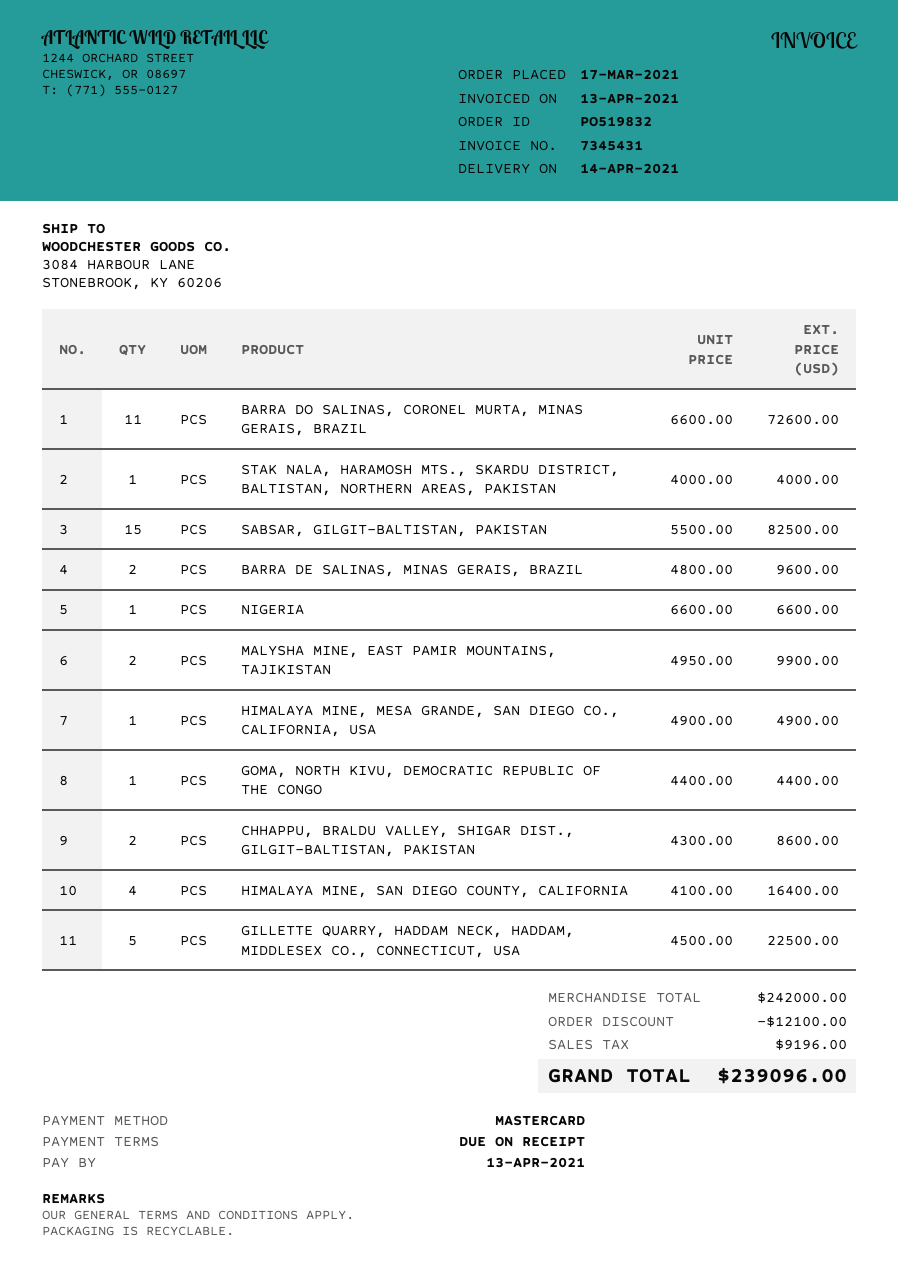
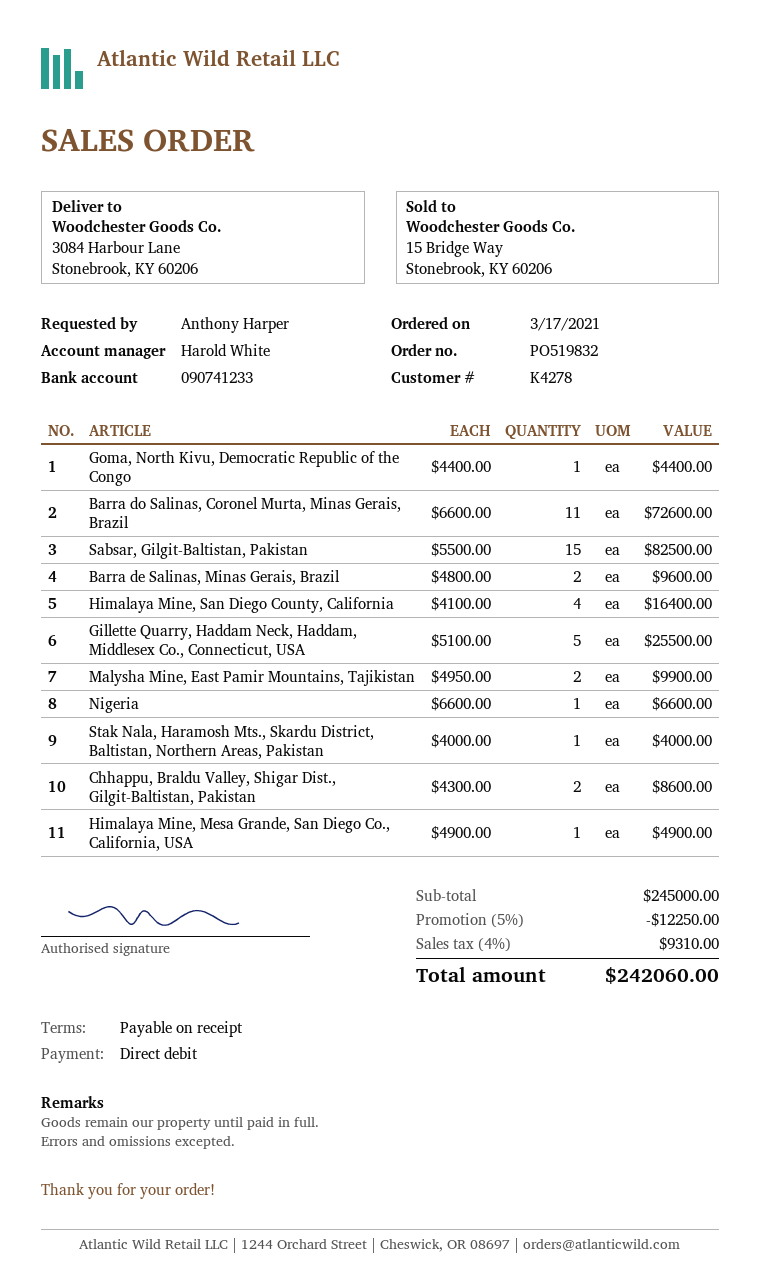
payment method: Mastercard -> direct debit
GILLETTE QUARRY, HADDAM NECK, HADDAM, MIDDLESEX CO., CONNECTICUT, USA: 5 x 4500.00 = 22500.00 -> 5 x 5100.00 = 25500.00
subtotal: 242000.00 -> 245000.00
discount: 12100.00 -> 12250.00
tax: 9196.00 -> 9310.00
total: 239096.00 -> 242060.00

